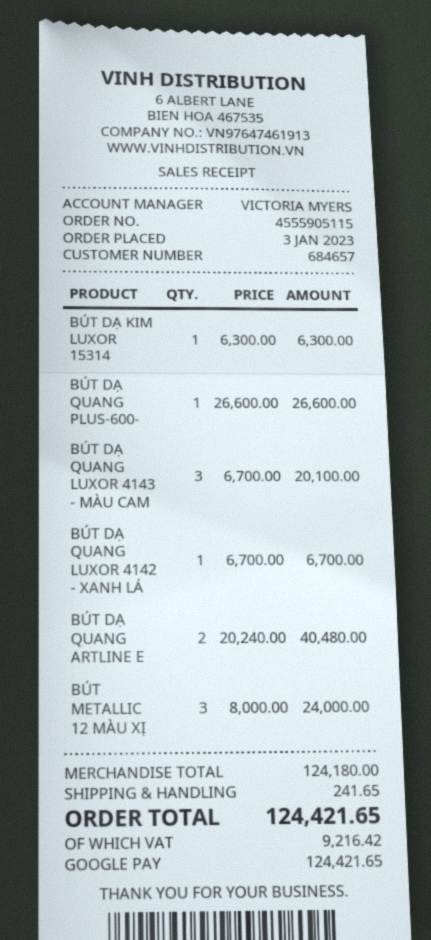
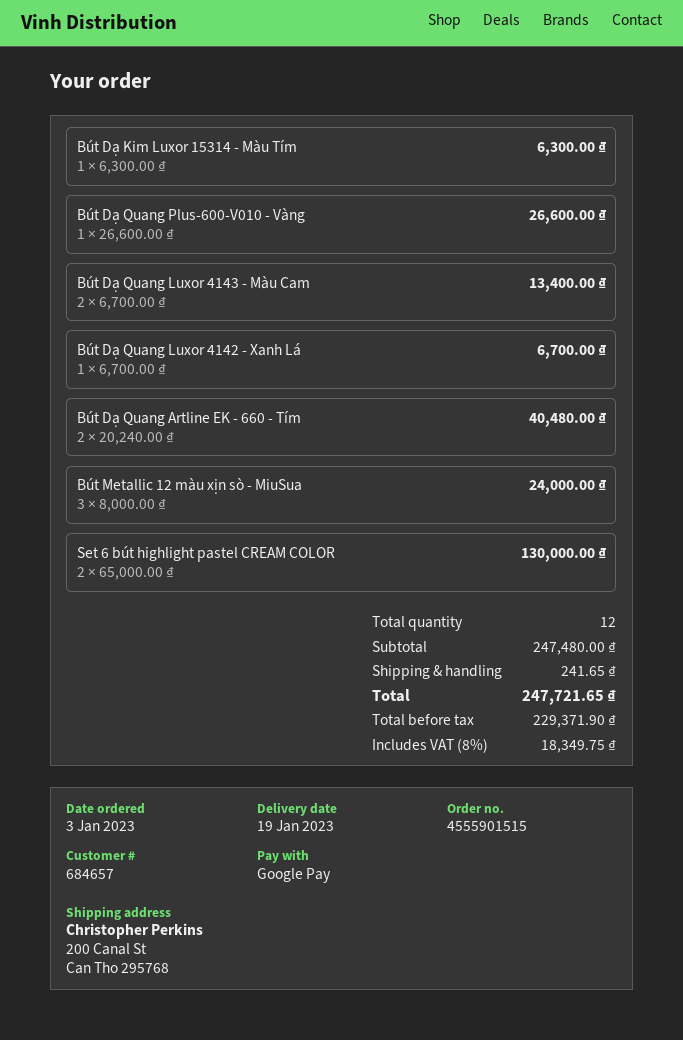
order number: 4555905115 -> 4555901515
BÚT DẠ QUANG LUXOR 4143 - MÀU CAM: 3 x 6700.00 = 20100.00 -> 2 x 6700.00 = 13400.00
Set 6 bút highlight pastel CREAM COLOR: none -> 2 x 65000.00 = 130000.00
subtotal: 124180.00 -> 247480.00
tax: 9216.42 -> 18349.75
total: 124421.65 -> 247721.65

